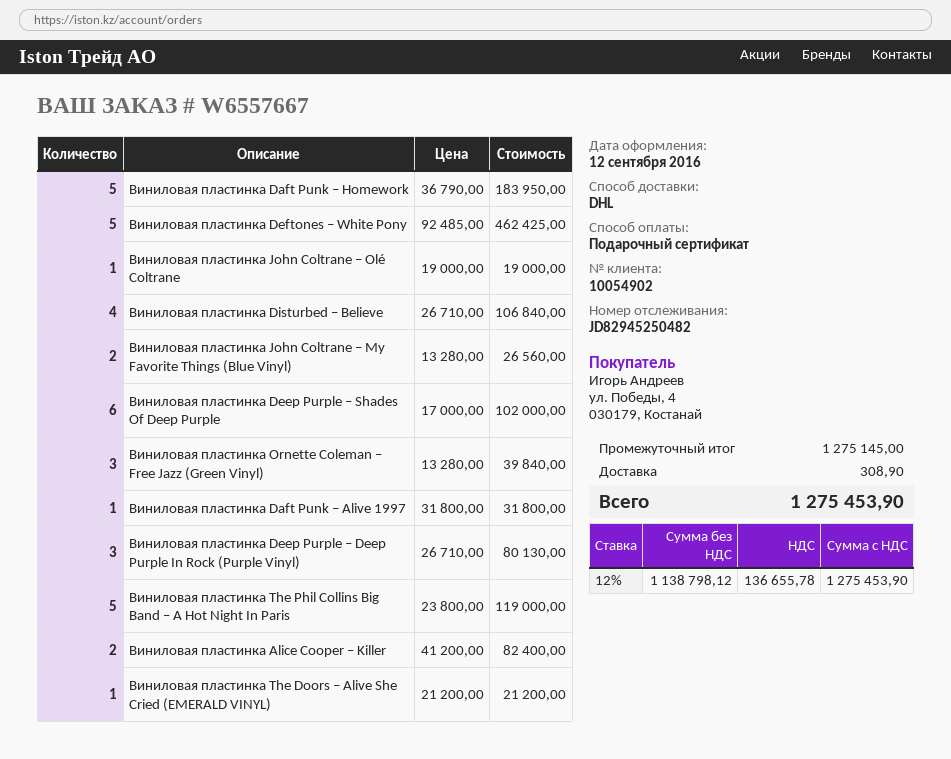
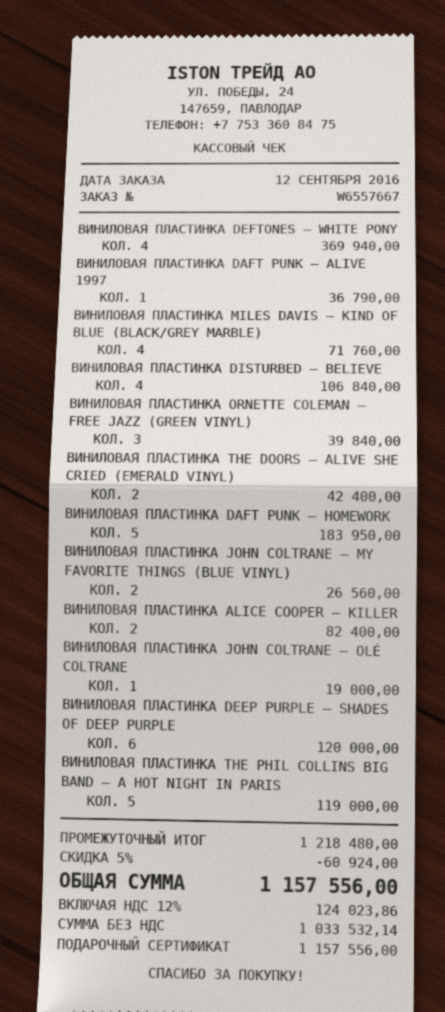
Виниловая пластинка Deftones – White Pony: 5 for 462425.00 -> 4 for 369940.00
Виниловая пластинка Deep Purple – Shades Of Deep Purple: 6 for 102000.00 -> 6 for 120000.00
Виниловая пластинка Daft Punk – Alive 1997: 1 for 31800.00 -> 1 for 36790.00
Виниловая пластинка Deep Purple – Deep Purple In Rock (Purple Vinyl): 3 for 80130.00 -> none
Виниловая пластинка The Doors – Alive She Cried (EMERALD VINYL): 1 for 21200.00 -> 2 for 42400.00
ВИНИЛОВАЯ ПЛАСТИНКА MILES DAVIS – KIND OF BLUE (BLACK/GREY MARBLE): none -> 4 for 71760.00
subtotal: 1275145.00 -> 1218480.00
discount: none -> 5% = 60924.00
shipping: 308.90 -> none
net: 1138798.12 -> 1033532.14
tax: 12% = 136655.78 -> 12% = 124023.86
total: 1275453.90 -> 1157556.00

